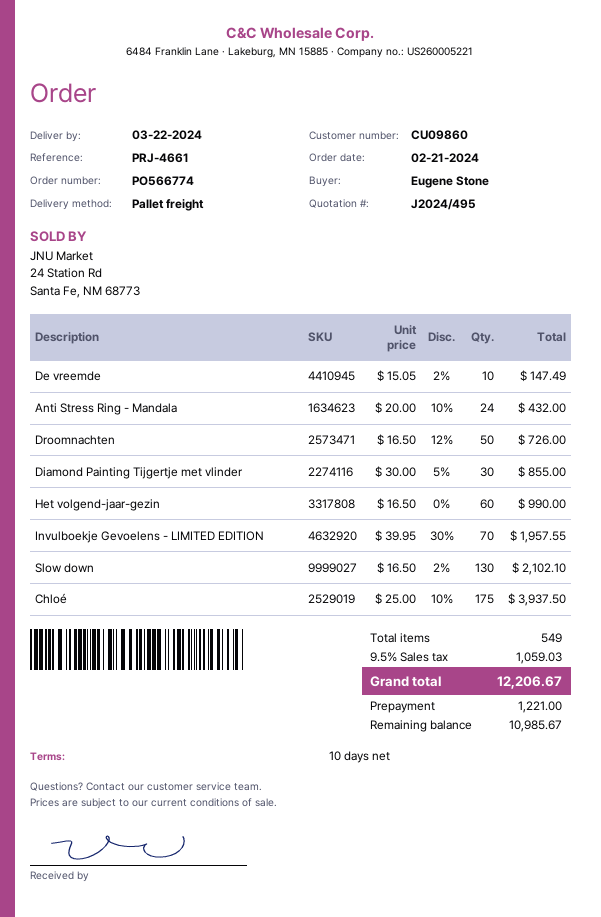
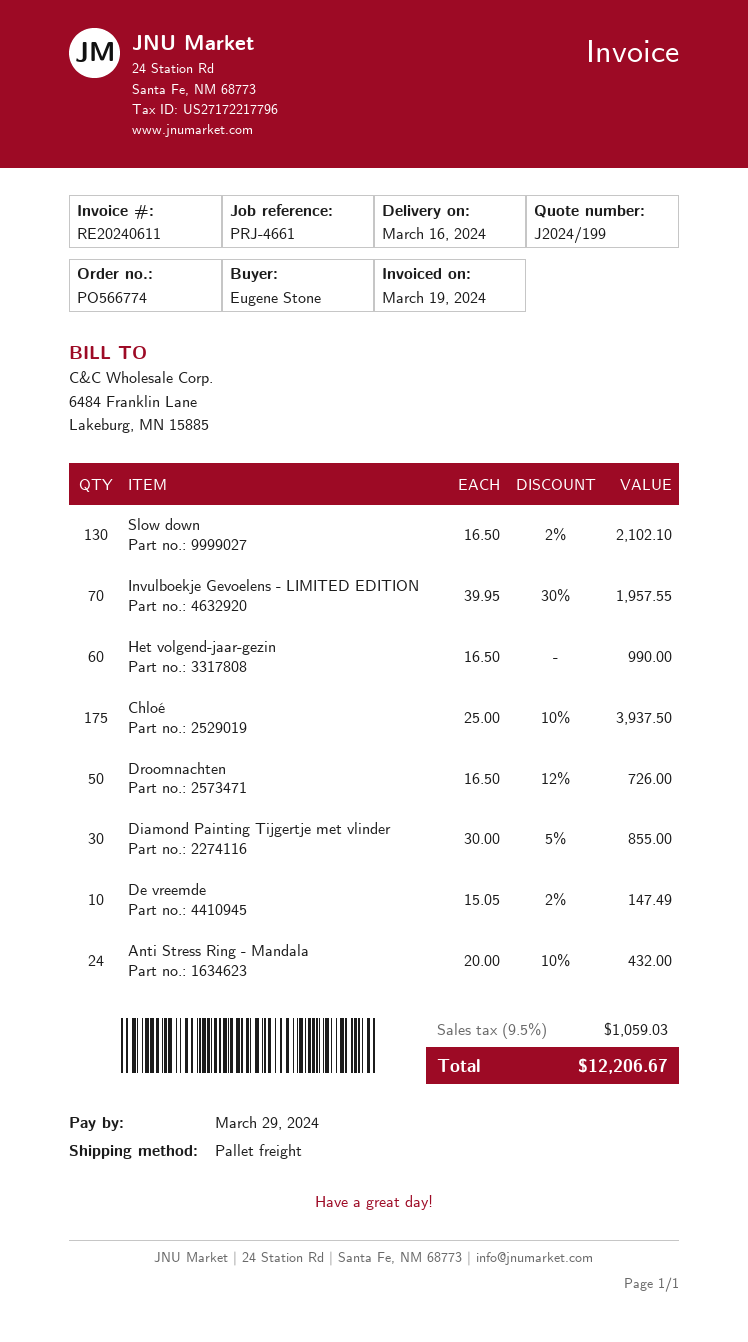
quote number: J2024/495 -> J2024/199
delivery date: 2024-03-22 -> 2024-03-16

